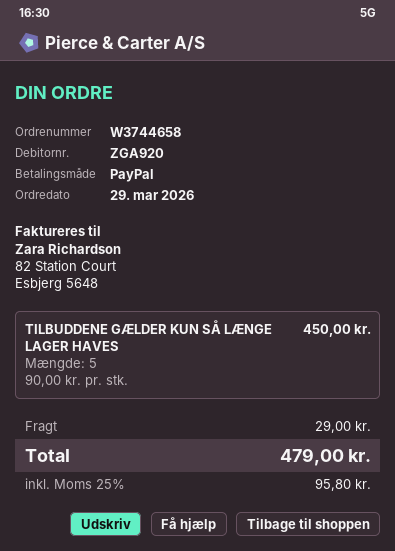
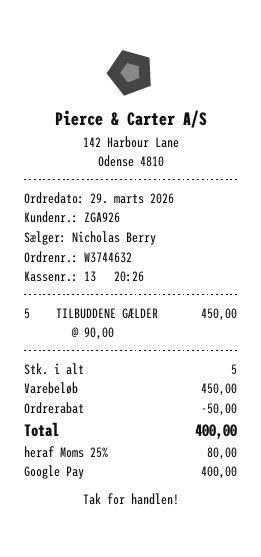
order number: W3744658 -> W3744632
customer number: ZGA920 -> ZGA926
payment method: PayPal -> Google Pay
discount: none -> 50.00
shipping: 29.00 -> none
tax: 25% = 95.80 -> 25% = 80.00
total: 479.00 -> 400.00

